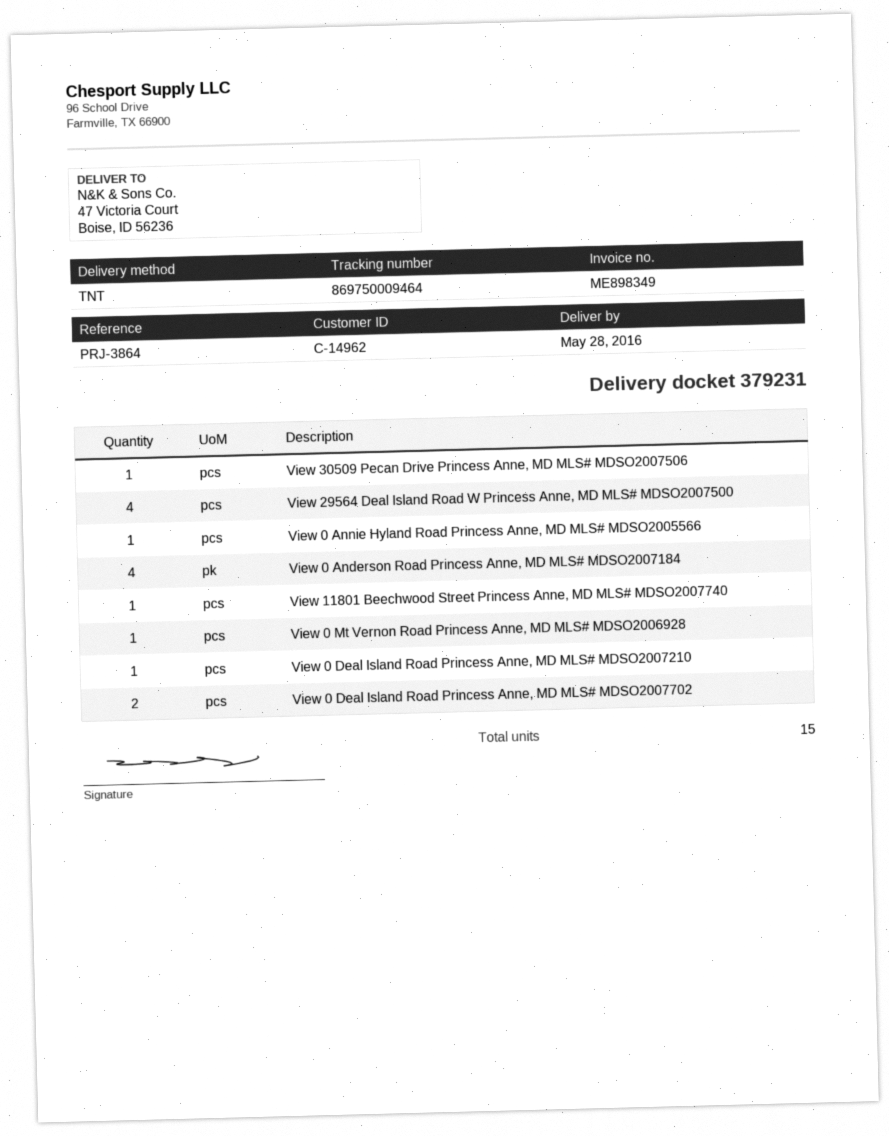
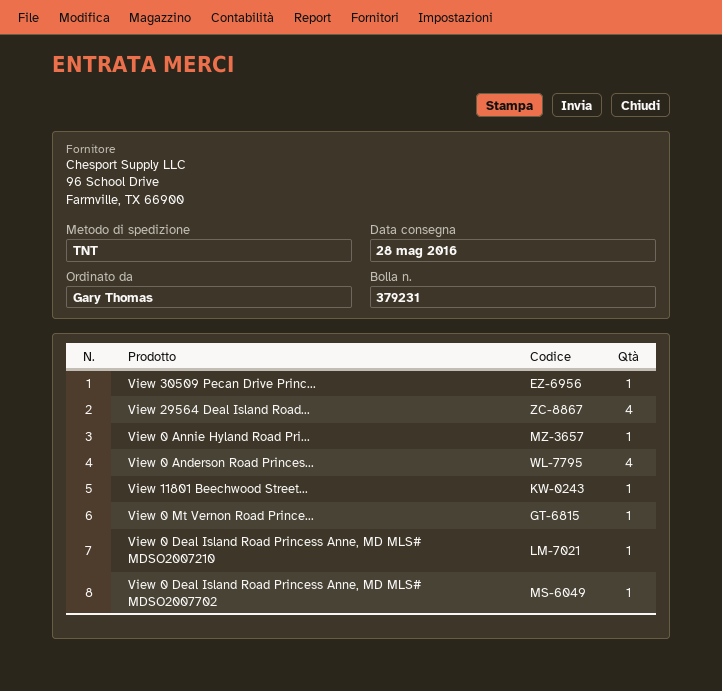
View 0 Deal Island Road Princess Anne, MD MLS# MDSO2007702: 2 -> 1

